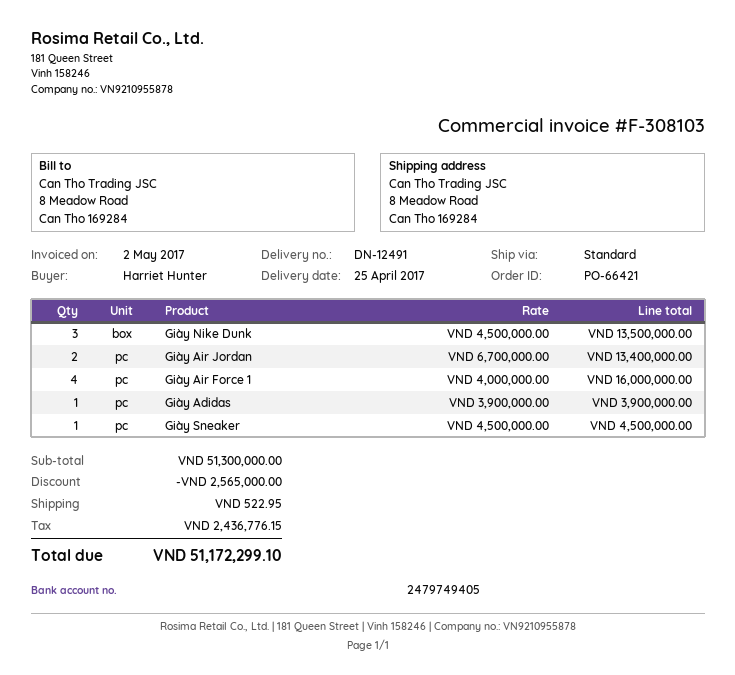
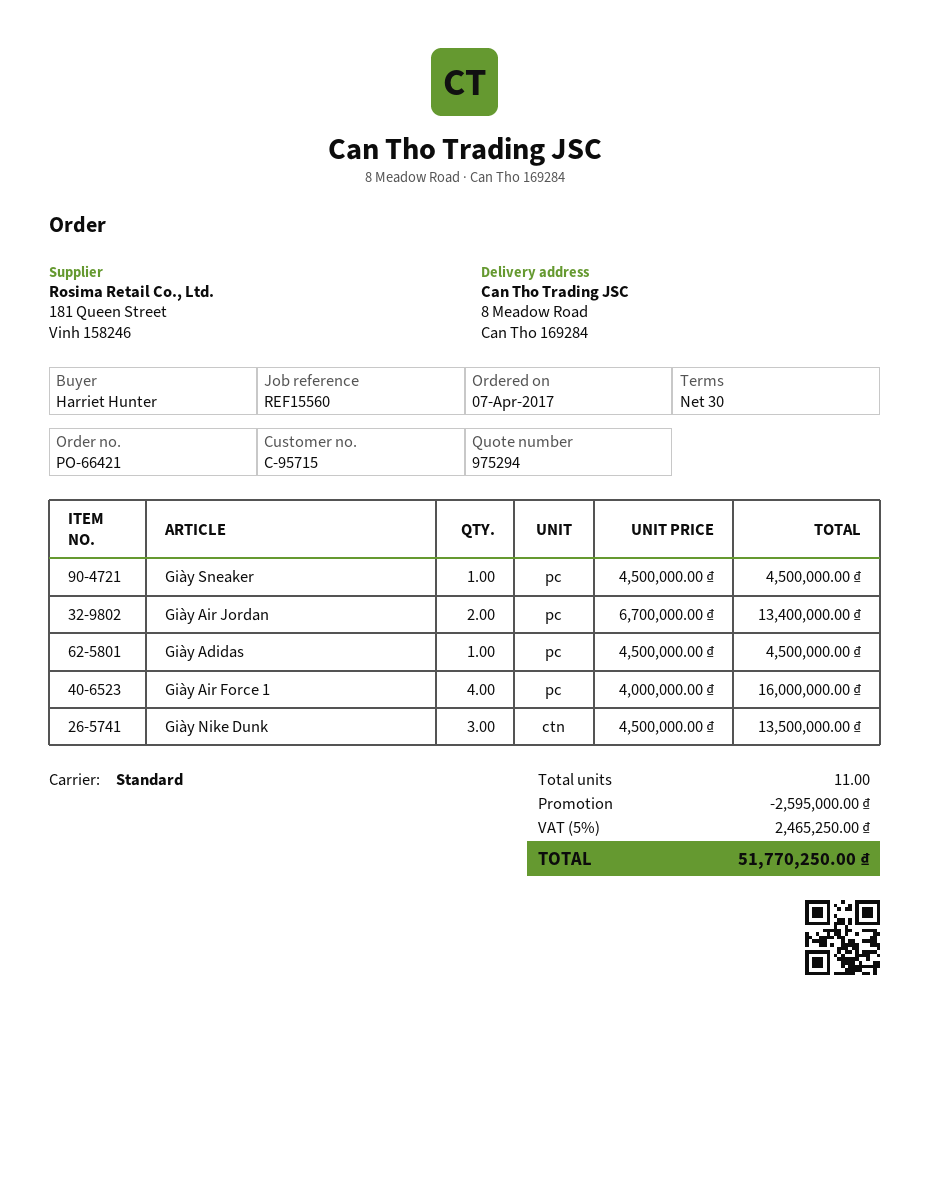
Giày Adidas: 1 x 3900000.00 = 3900000.00 -> 1 x 4500000.00 = 4500000.00
discount: 2565000.00 -> 2595000.00
shipping: 522.95 -> none
tax: 2436776.15 -> 2465250.00
total: 51172299.10 -> 51770250.00

